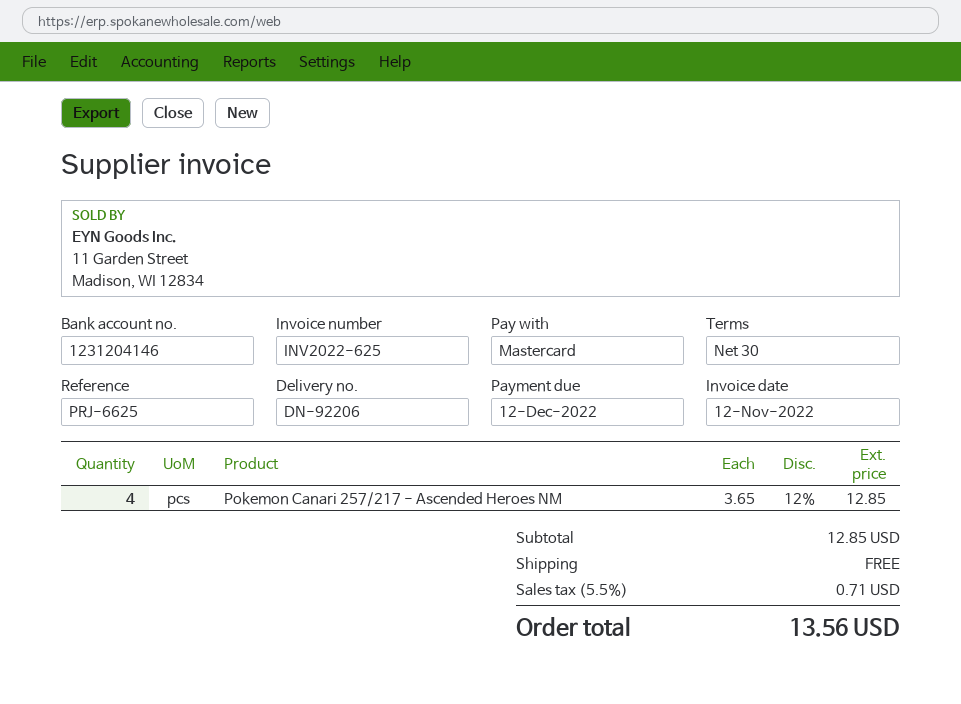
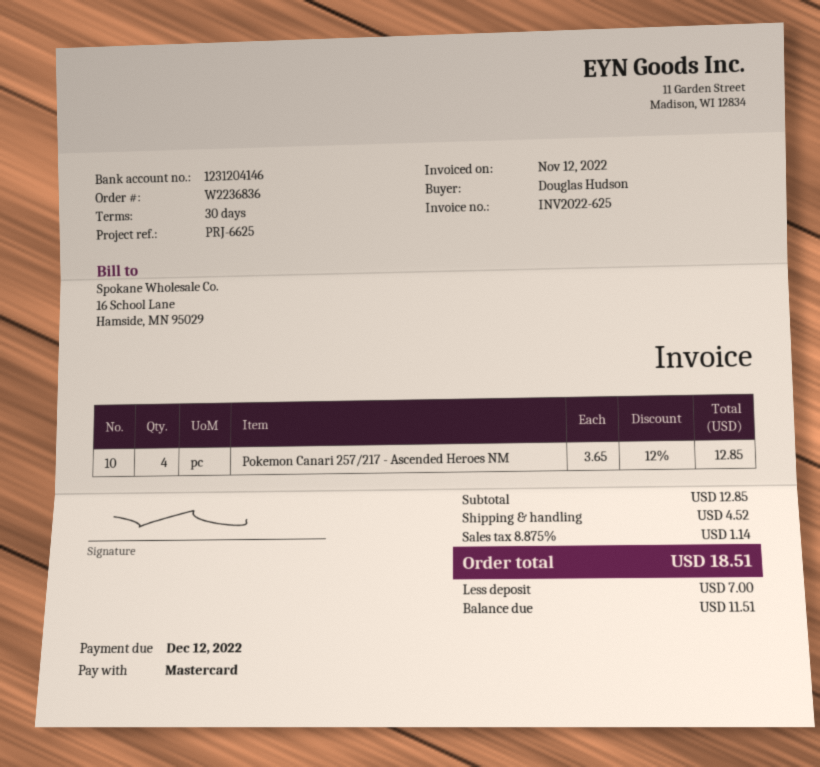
shipping: 0.00 -> 4.52
tax: 5.5% = 0.71 -> 8.875% = 1.14
total: 13.56 -> 18.51

